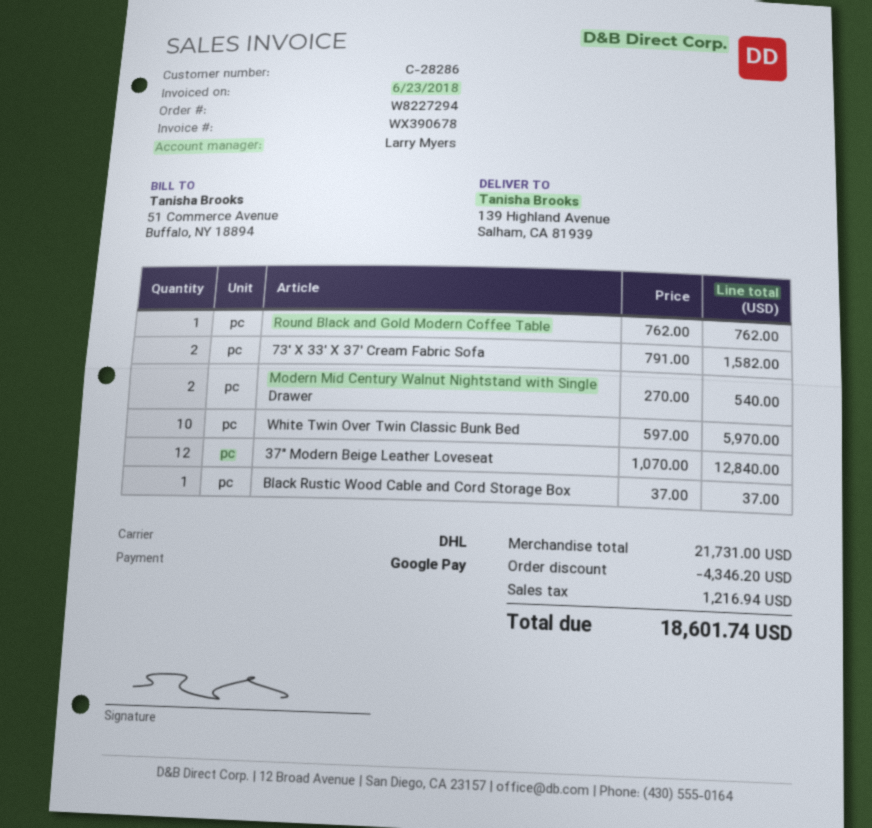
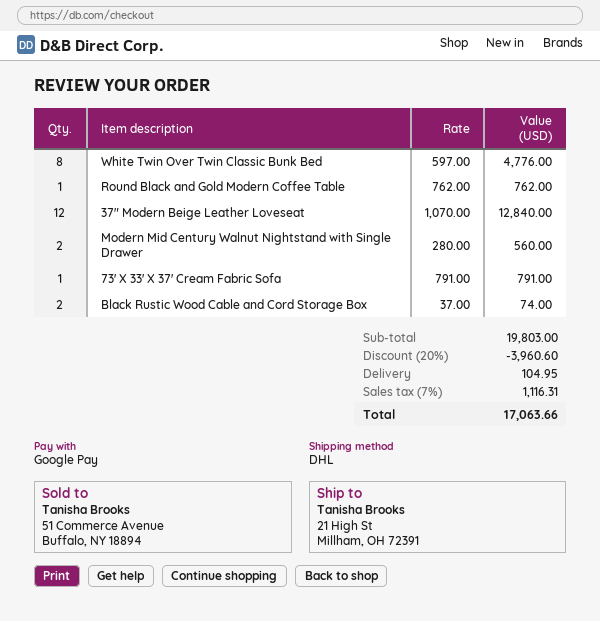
ship to: 139 Highland Avenue, Salham, CA 81939 -> 21 High St, Millham, OH 72391
73' X 33' X 37' Cream Fabric Sofa: 2 x 791.00 = 1582.00 -> 1 x 791.00 = 791.00
Modern Mid Century Walnut Nightstand with Single Drawer: 2 x 270.00 = 540.00 -> 2 x 280.00 = 560.00
White Twin Over Twin Classic Bunk Bed: 10 x 597.00 = 5970.00 -> 8 x 597.00 = 4776.00
Black Rustic Wood Cable and Cord Storage Box: 1 x 37.00 = 37.00 -> 2 x 37.00 = 74.00
subtotal: 21731.00 -> 19803.00
discount: 4346.20 -> 3960.60
shipping: none -> 104.95
tax: 1216.94 -> 1116.31
total: 18601.74 -> 17063.66

